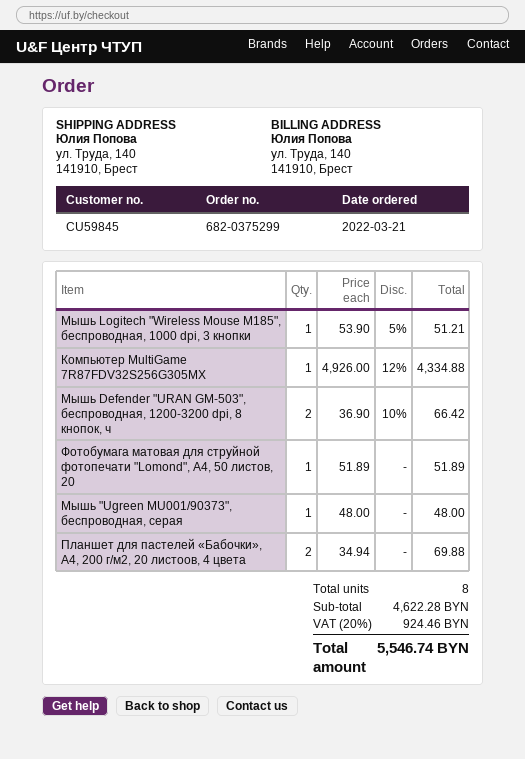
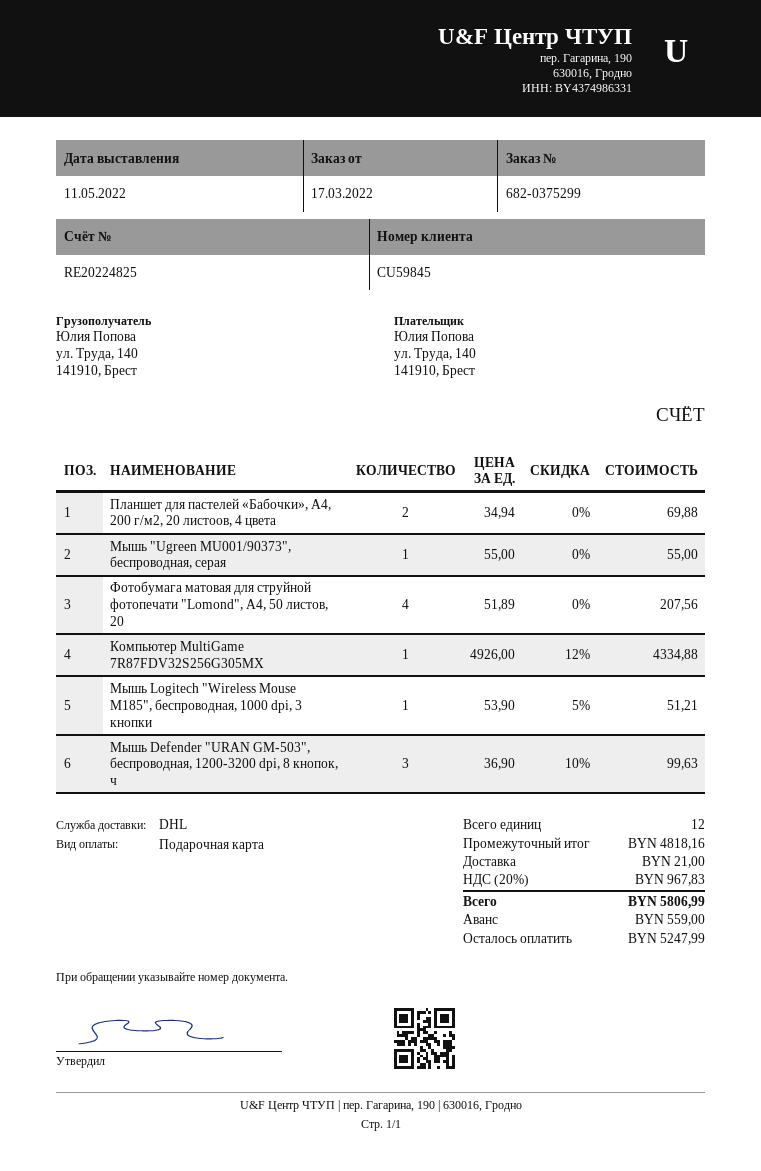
order date: 2022-03-21 -> 2022-03-17
Мышь Defender "URAN GM-503", беспроводная, 1200-3200 dpi, 8 кнопок, ч: 2 x 36.90 - 10% = 66.42 -> 3 x 36.90 - 10% = 99.63
Фотобумага матовая для струйной фотопечати "Lomond", А4, 50 листов, 20: 1 x 51.89 = 51.89 -> 4 x 51.89 = 207.56
Мышь "Ugreen MU001/90373", беспроводная, серая: 1 x 48.00 = 48.00 -> 1 x 55.00 = 55.00
total quantity: 8 -> 12
subtotal: 4622.28 -> 4818.16
shipping: none -> 21.00
tax: 20% = 924.46 -> 20% = 967.83
total: 5546.74 -> 5806.99

